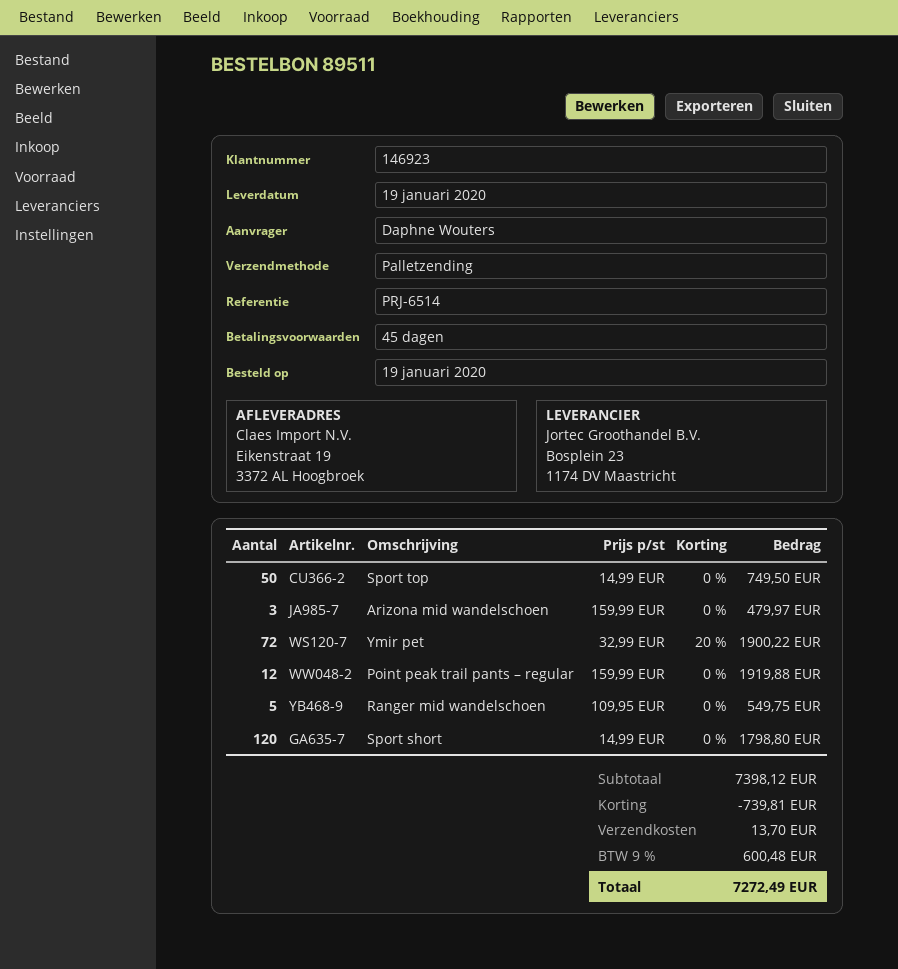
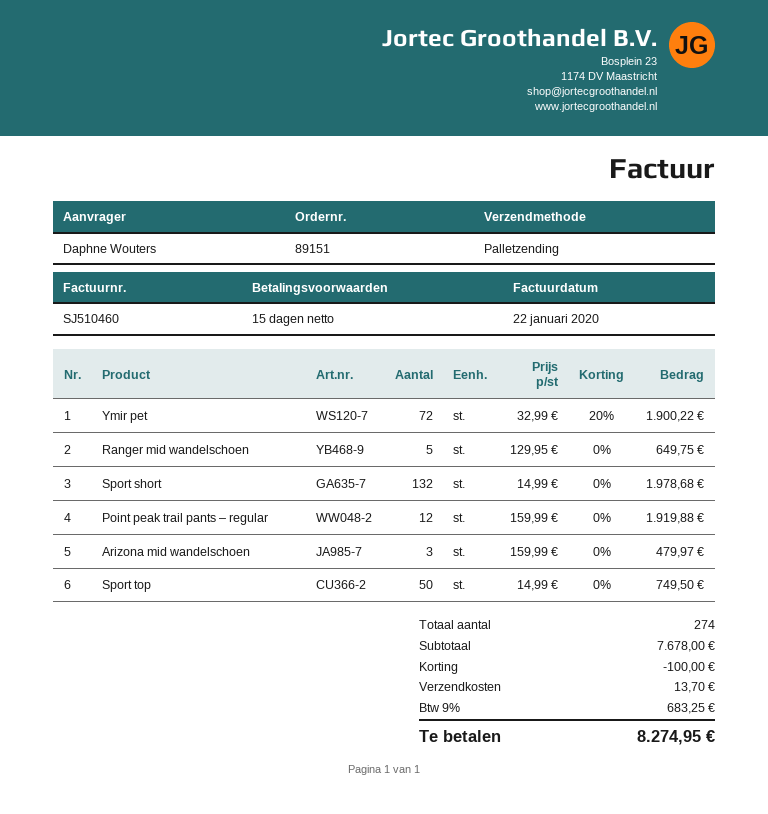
order number: 89511 -> 89151
payment terms: 45 days -> 15 days
Ranger mid wandelschoen: 5 x 109.95 = 549.75 -> 5 x 129.95 = 649.75
Sport short: 120 x 14.99 = 1798.80 -> 132 x 14.99 = 1978.68
subtotal: 7398.12 -> 7678.00
discount: 739.81 -> 100.00
tax: 9% = 600.48 -> 9% = 683.25
total: 7272.49 -> 8274.95

